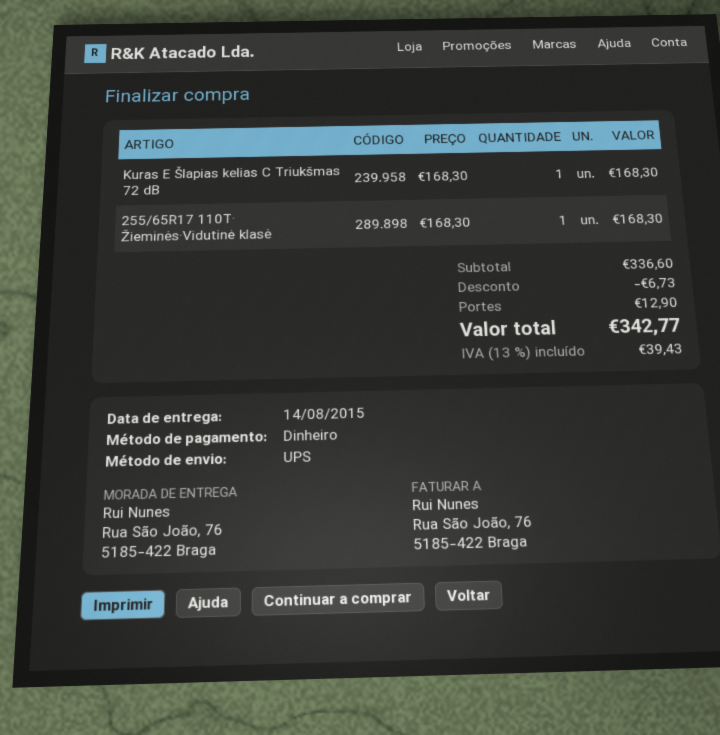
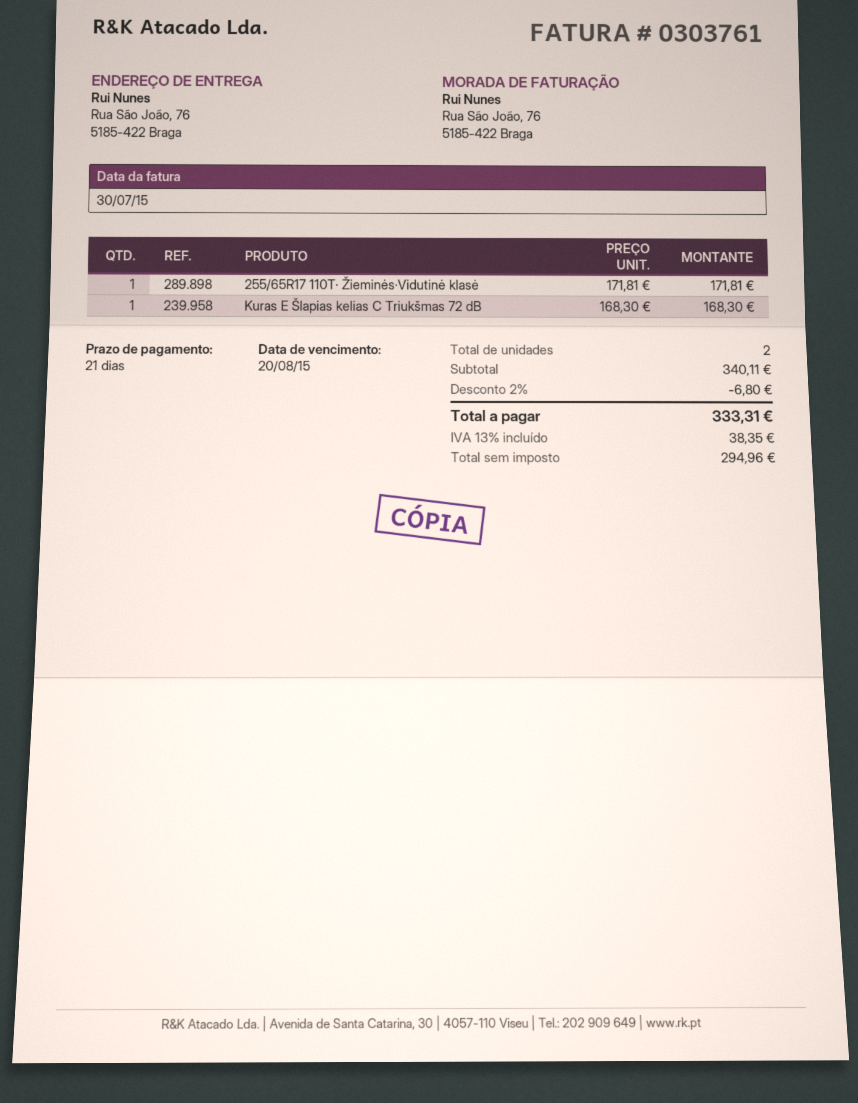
255/65R17 110T· Žieminės·Vidutinė klasė: 1 x 168.30 = 168.30 -> 1 x 171.81 = 171.81
subtotal: 336.60 -> 340.11
discount: 6.73 -> 6.80
shipping: 12.90 -> none
tax: 13% = 39.43 -> 13% = 38.35
total: 342.77 -> 333.31

